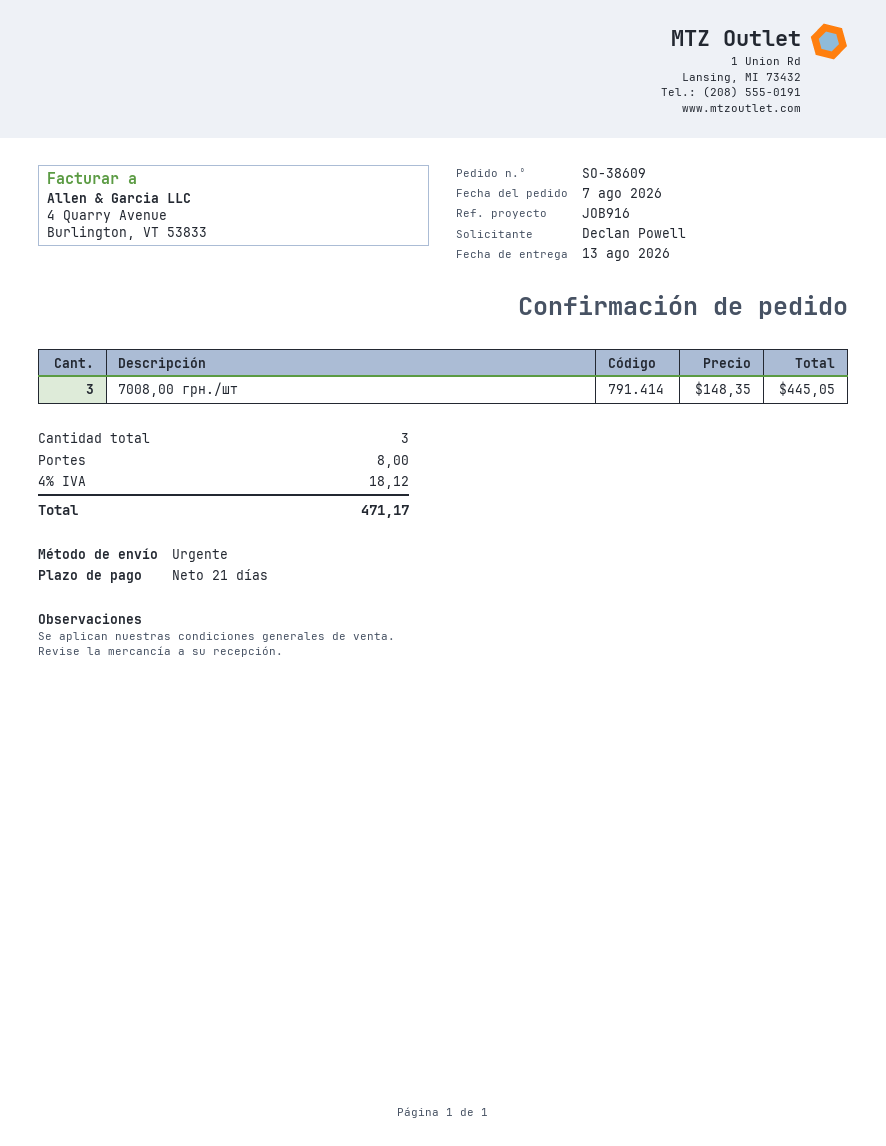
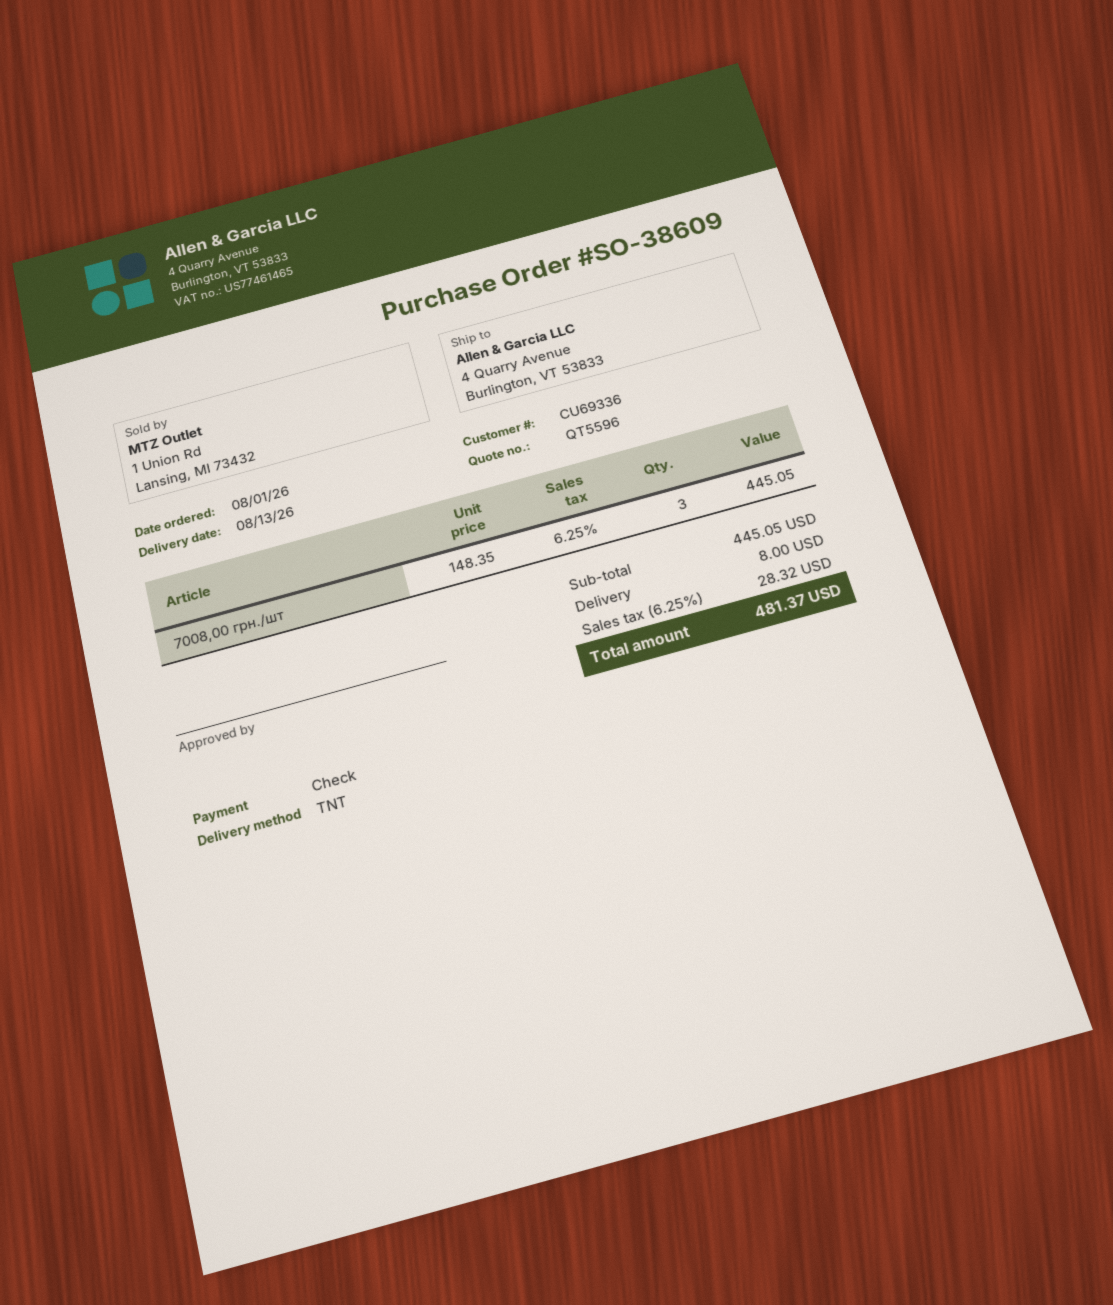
order date: 2026-08-07 -> 2026-08-01
shipping method: express -> TNT
tax: 4% = 18.12 -> 6.25% = 28.32
total: 471.17 -> 481.37

